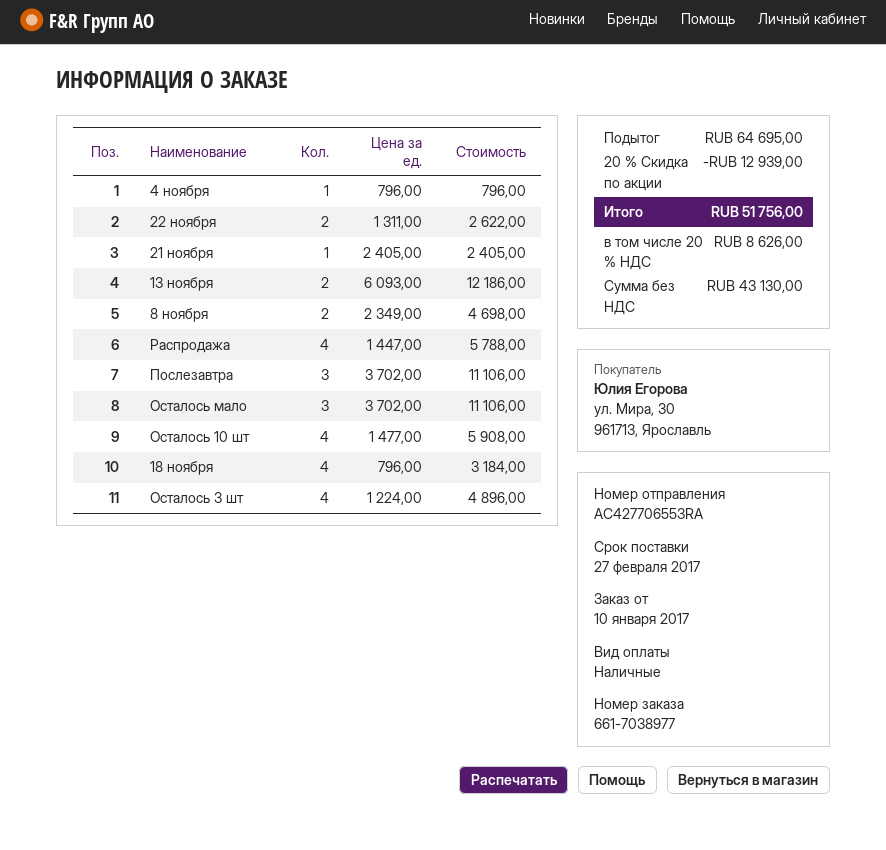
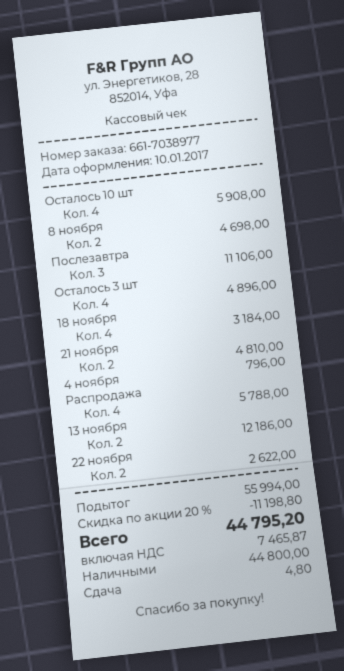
21 ноября: 1 for 2405.00 -> 2 for 4810.00
Осталось мало: 3 for 11106.00 -> none
subtotal: 64695.00 -> 55994.00
discount: 20% = 12939.00 -> 20% = 11198.80
tax: 8626.00 -> 7465.87
total: 51756.00 -> 44795.20

